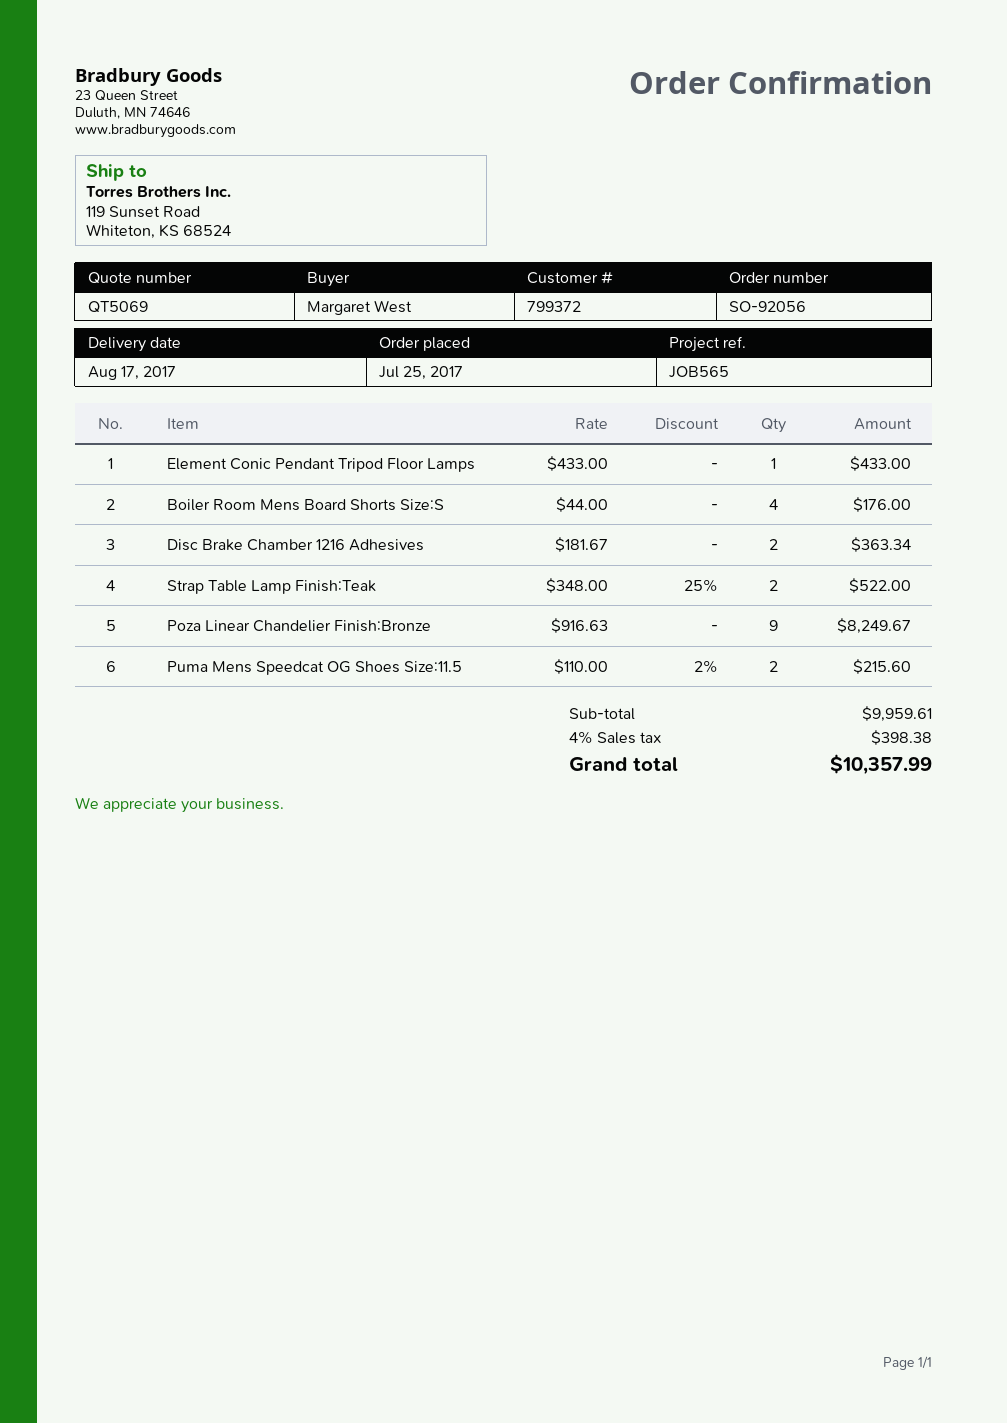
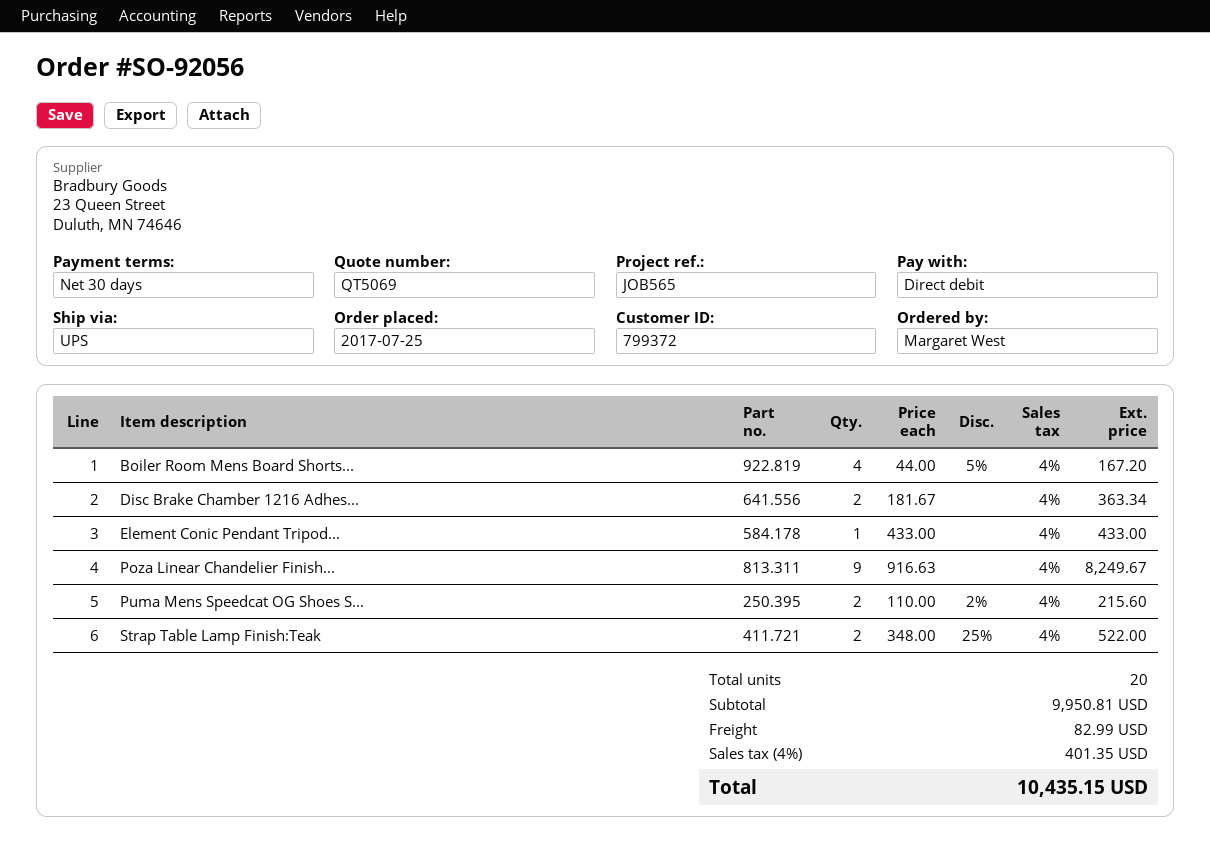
Boiler Room Mens Board Shorts Size:S: 4 x 44.00 = 176.00 -> 4 x 44.00 - 5% = 167.20
subtotal: 9959.61 -> 9950.81
shipping: none -> 82.99
tax: 4% = 398.38 -> 4% = 401.35
total: 10357.99 -> 10435.15

